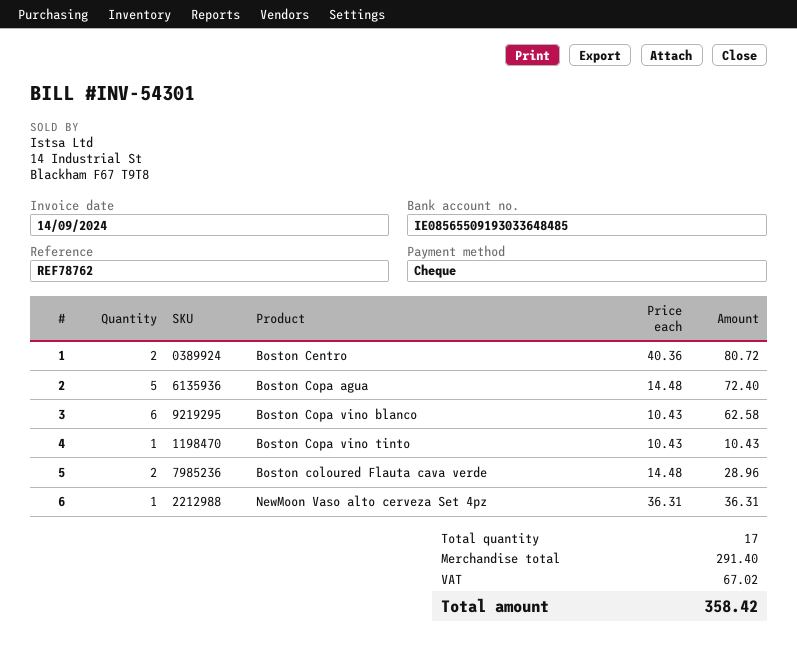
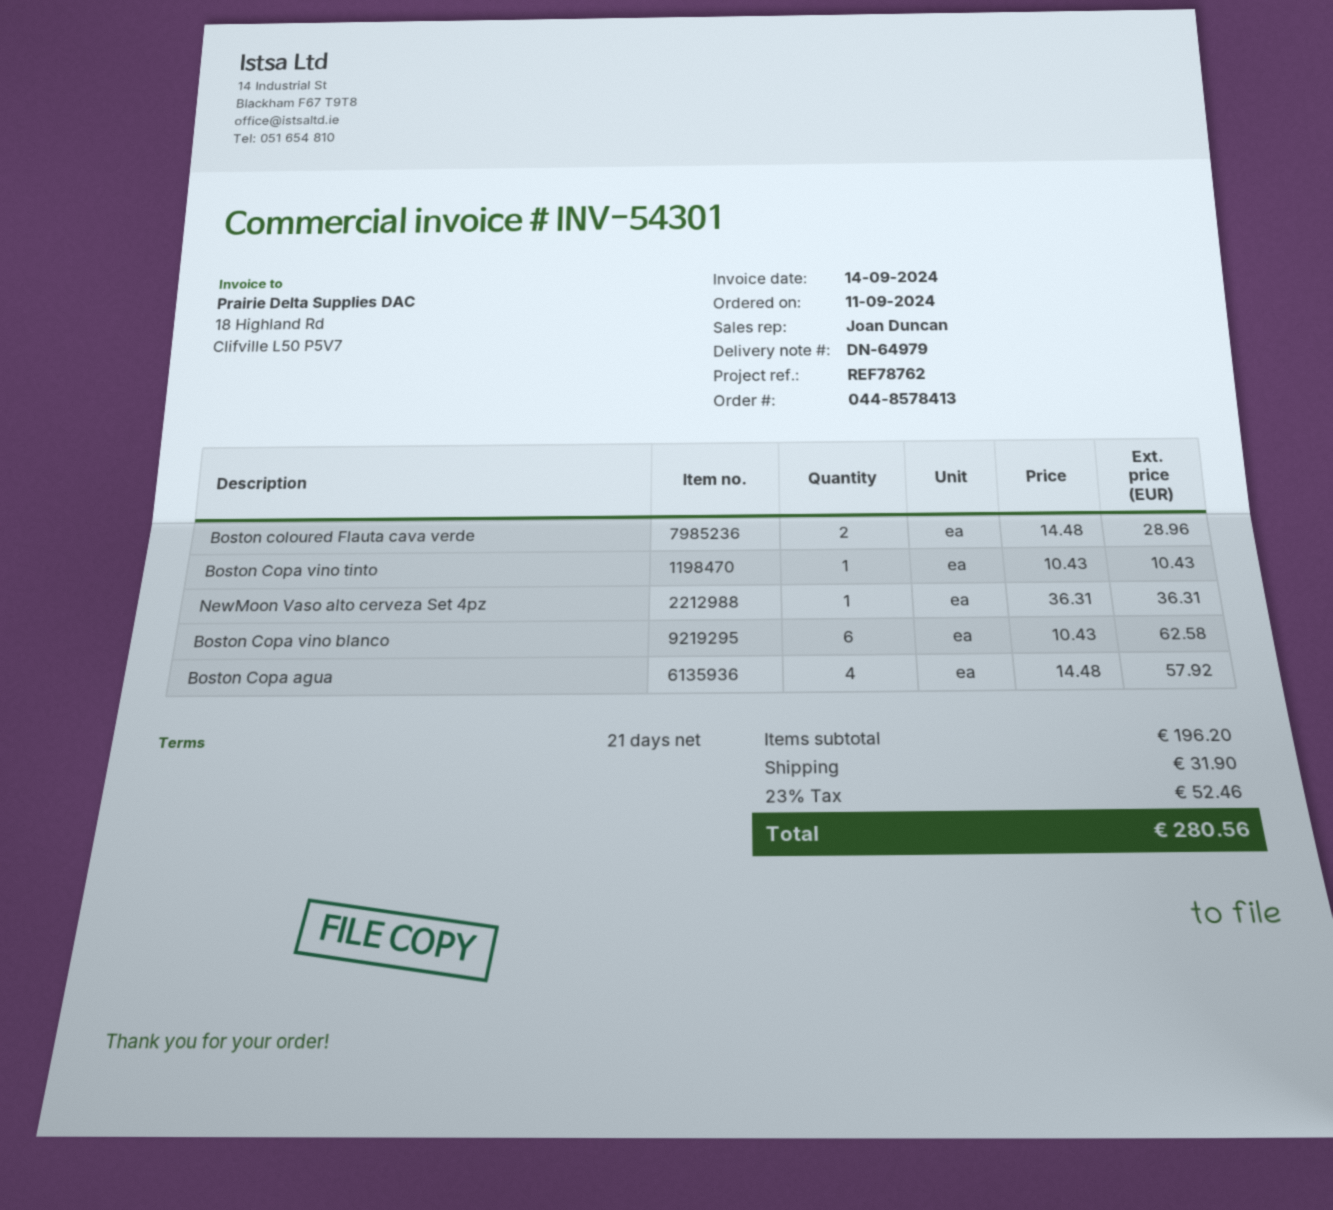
Boston Centro: 2 x 40.36 = 80.72 -> none
Boston Copa agua: 5 x 14.48 = 72.40 -> 4 x 14.48 = 57.92
subtotal: 291.40 -> 196.20
shipping: none -> 31.90
tax: 67.02 -> 52.46
total: 358.42 -> 280.56

